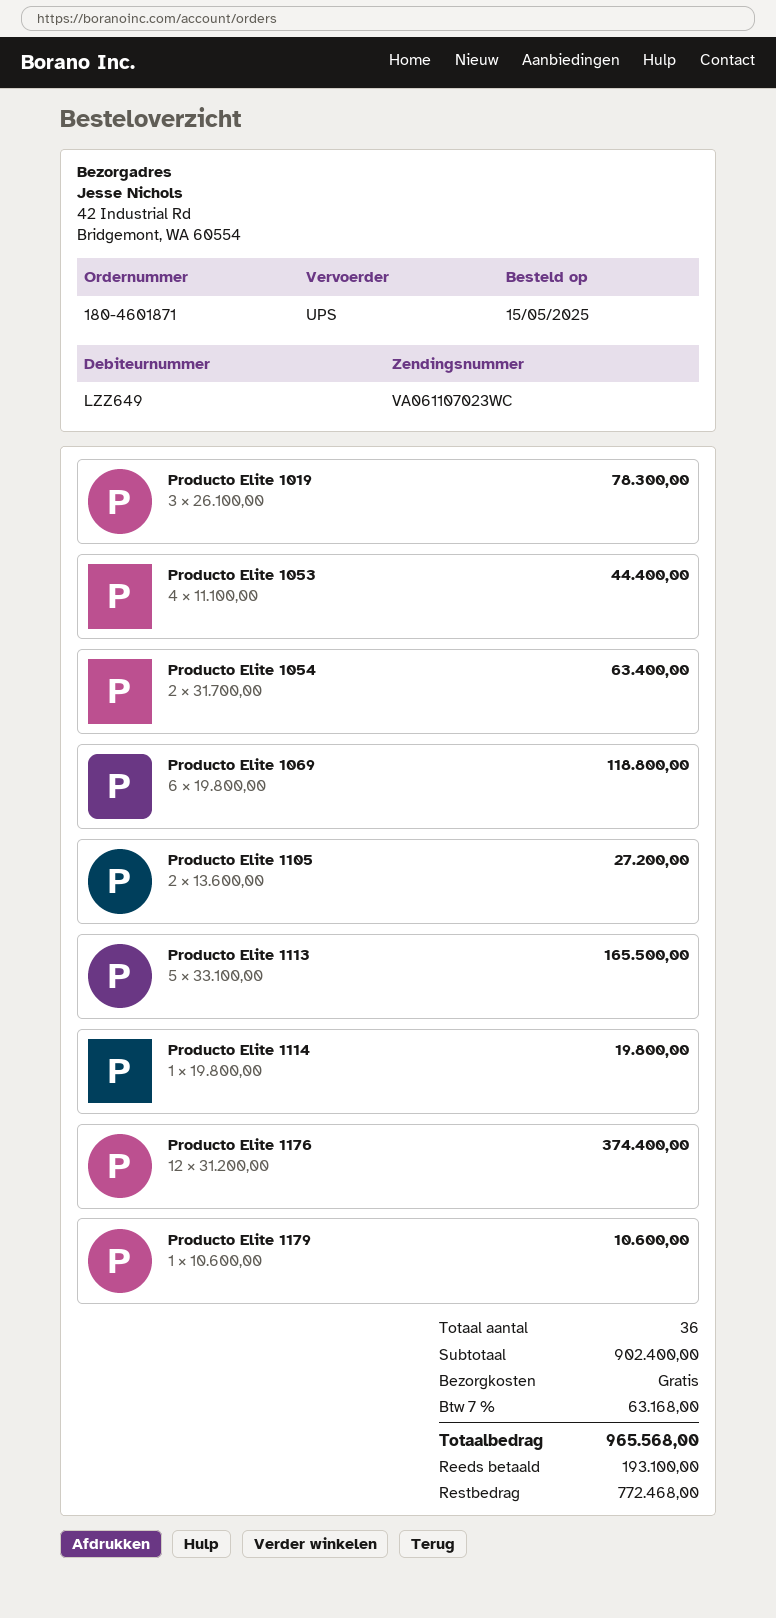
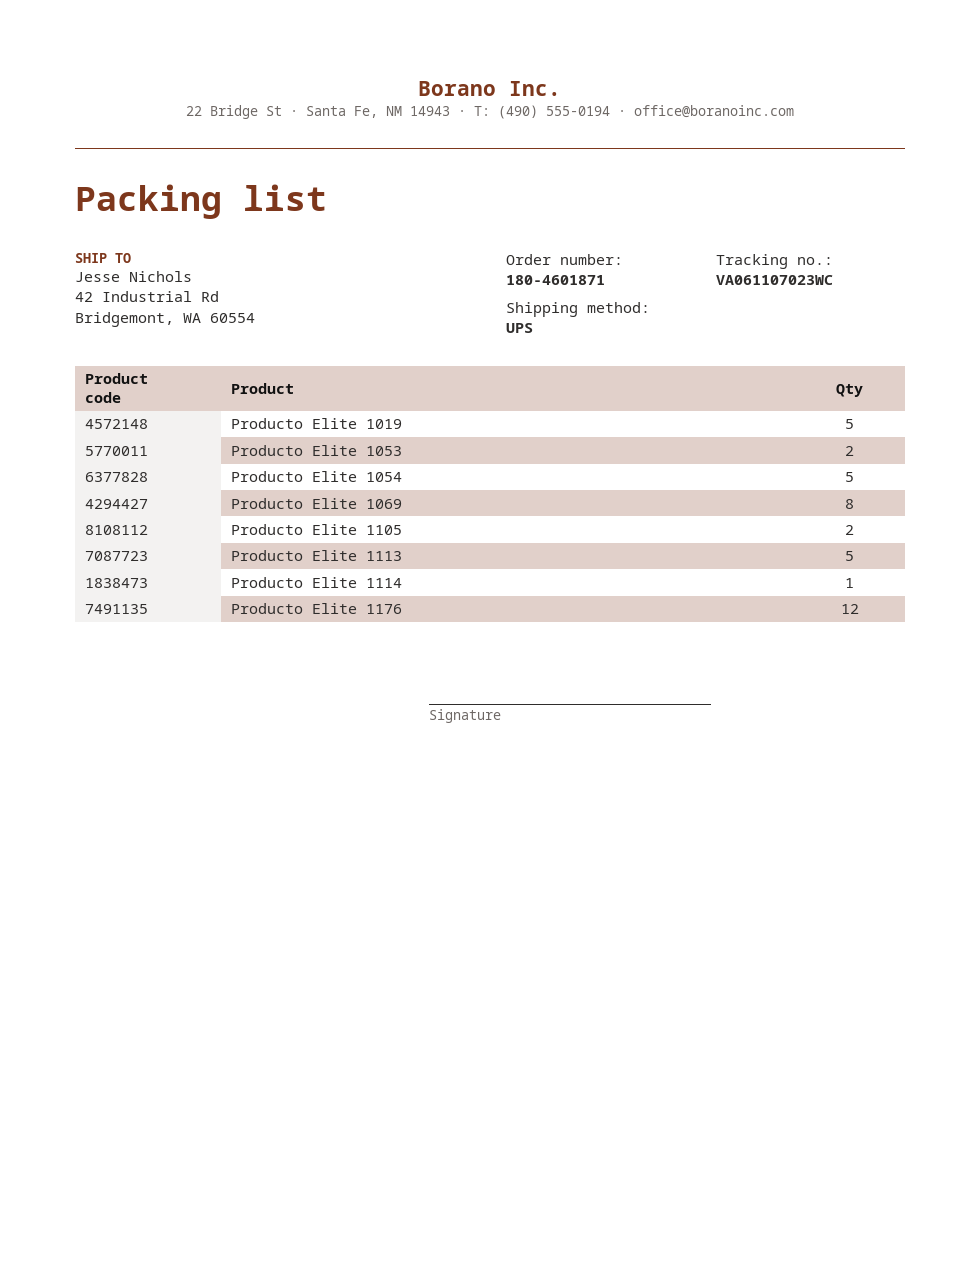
Producto Elite 1019: 3 -> 5
Producto Elite 1053: 4 -> 2
Producto Elite 1054: 2 -> 5
Producto Elite 1069: 6 -> 8
Producto Elite 1179: 1 -> none

